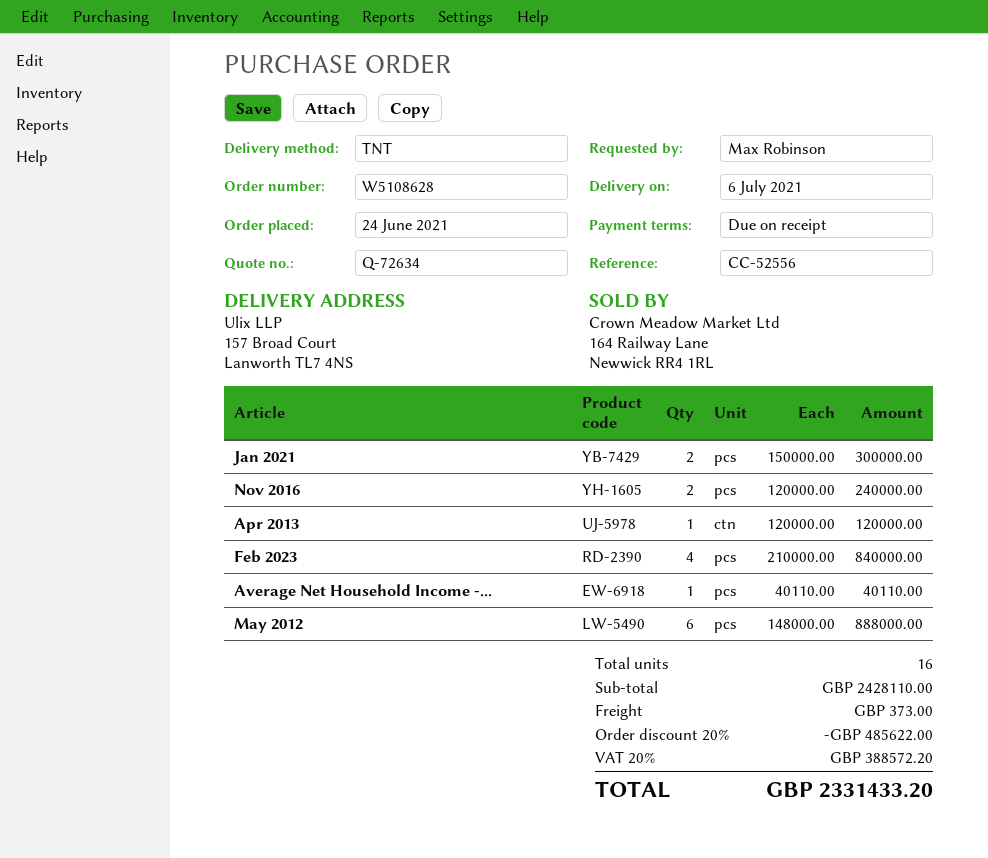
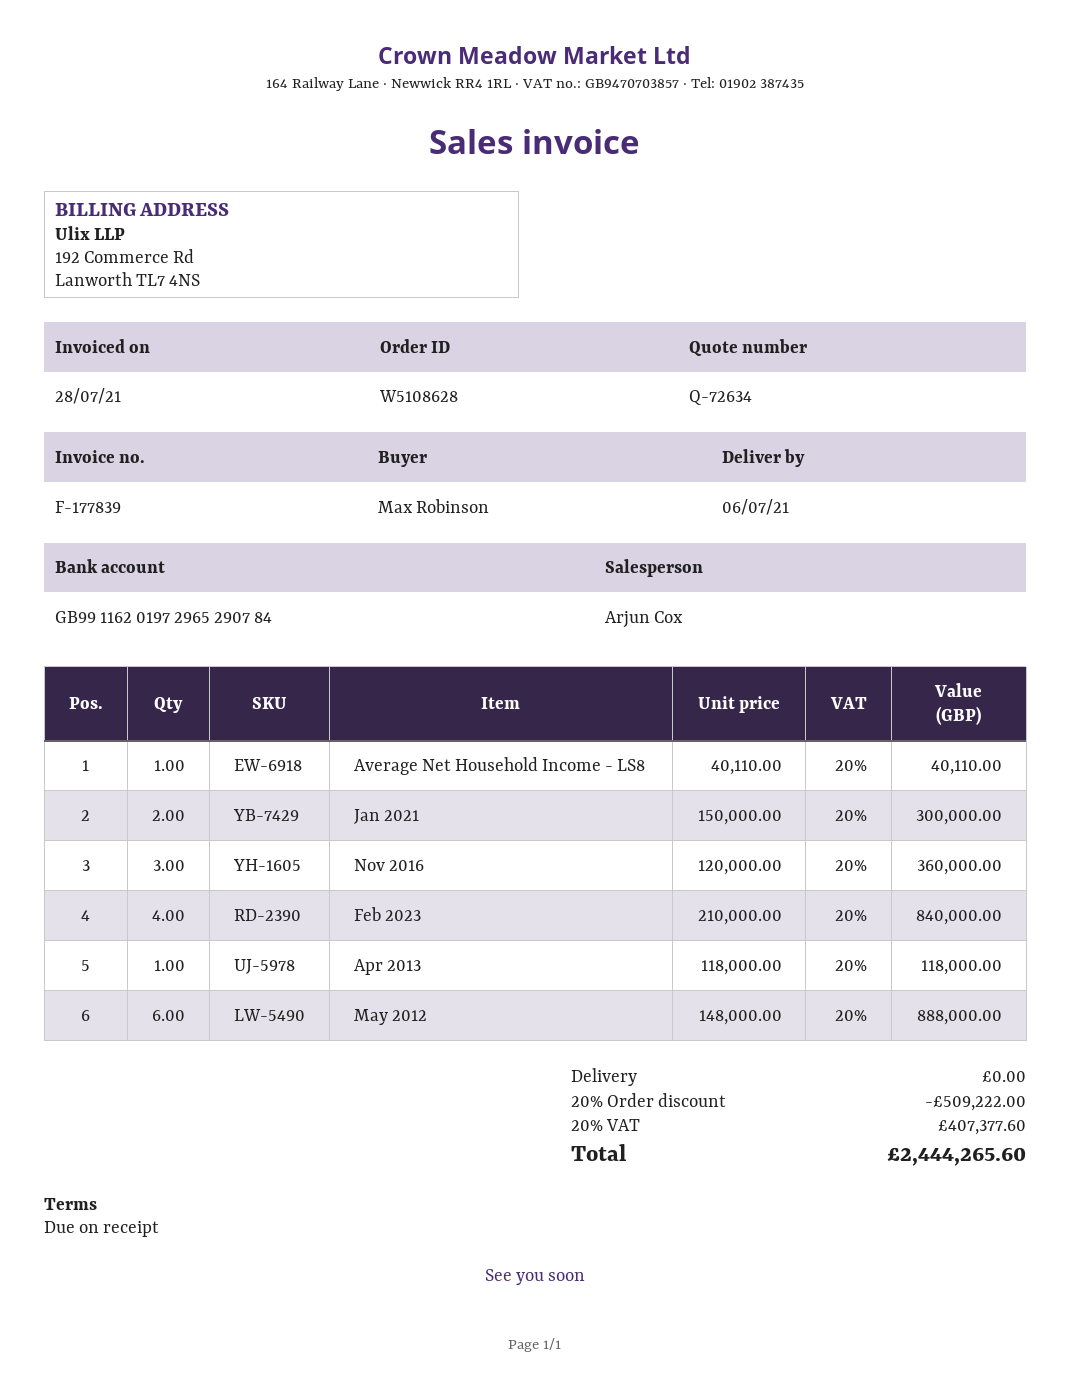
Nov 2016: 2 x 120000.00 = 240000.00 -> 3 x 120000.00 = 360000.00
Apr 2013: 1 x 120000.00 = 120000.00 -> 1 x 118000.00 = 118000.00
discount: 20% = 485622.00 -> 20% = 509222.00
shipping: 373.00 -> 0.00
tax: 20% = 388572.20 -> 20% = 407377.60
total: 2331433.20 -> 2444265.60

